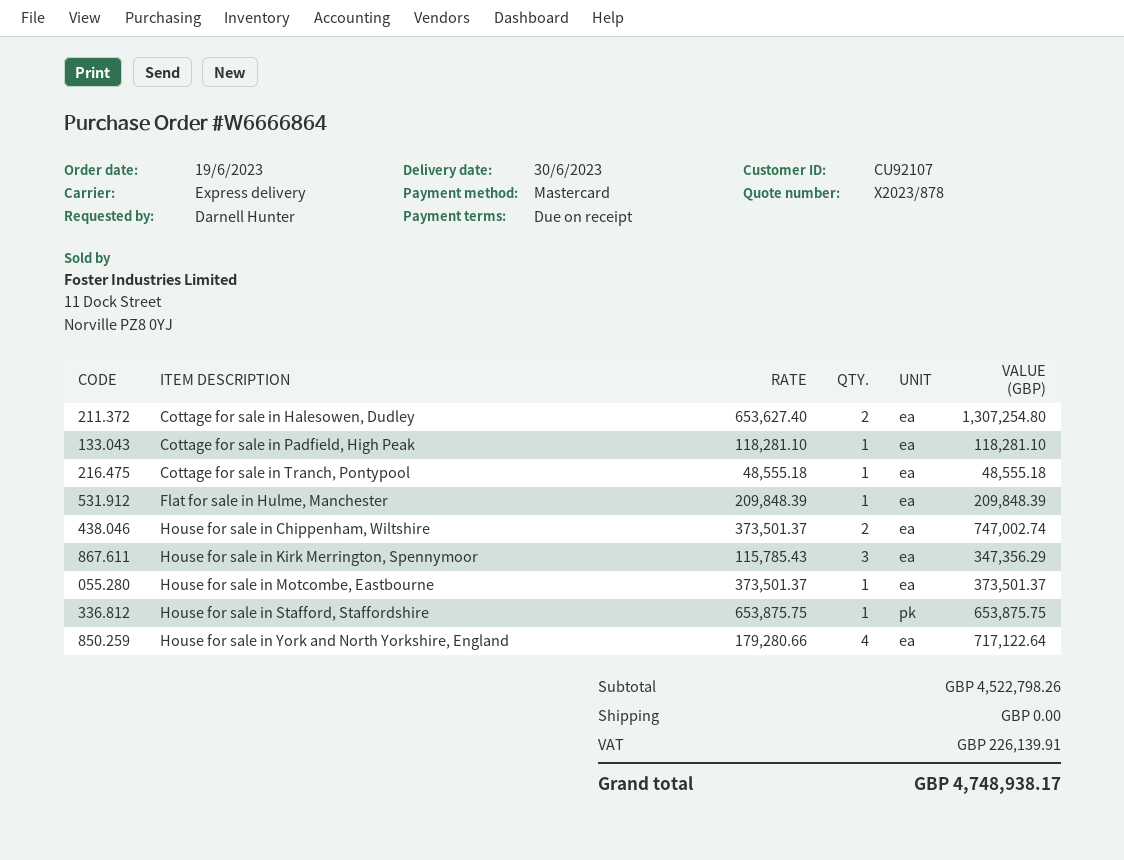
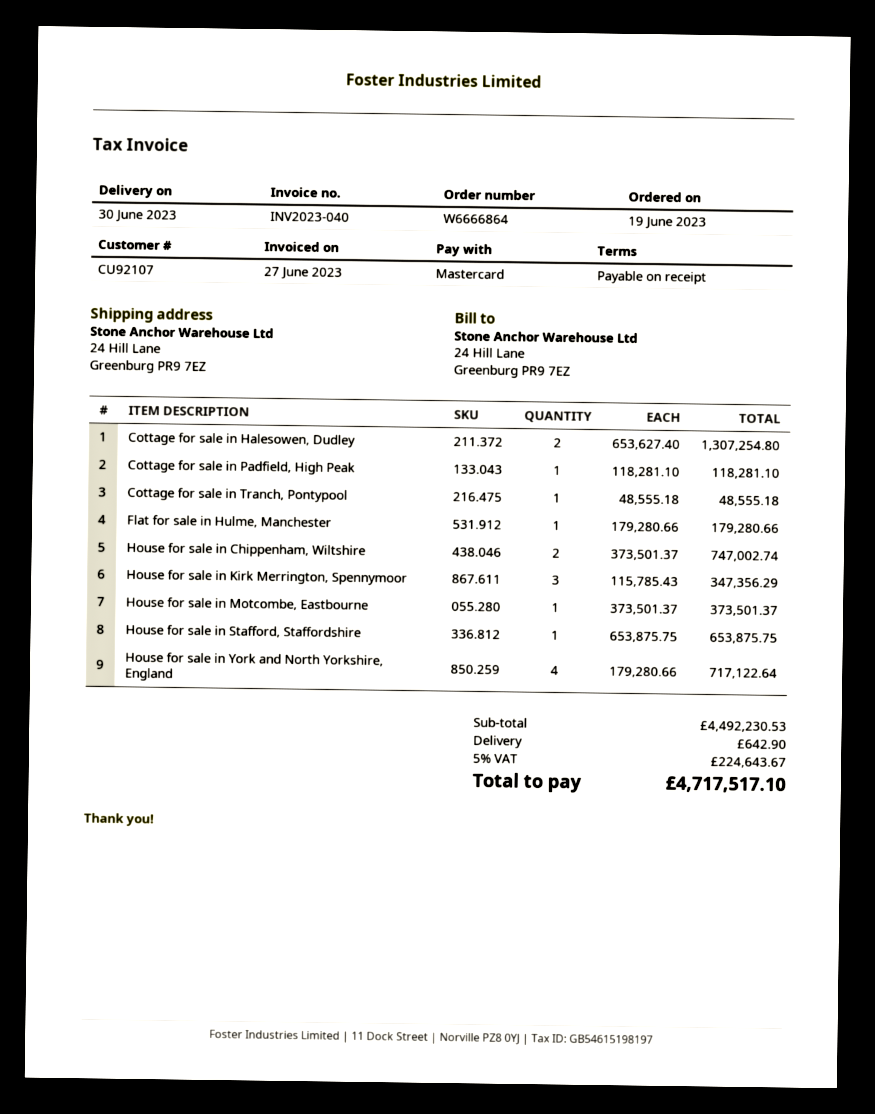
Flat for sale in Hulme, Manchester: 1 x 209848.39 = 209848.39 -> 1 x 179280.66 = 179280.66
subtotal: 4522798.26 -> 4492230.53
shipping: 0.00 -> 642.90
tax: 226139.91 -> 224643.67
total: 4748938.17 -> 4717517.10

